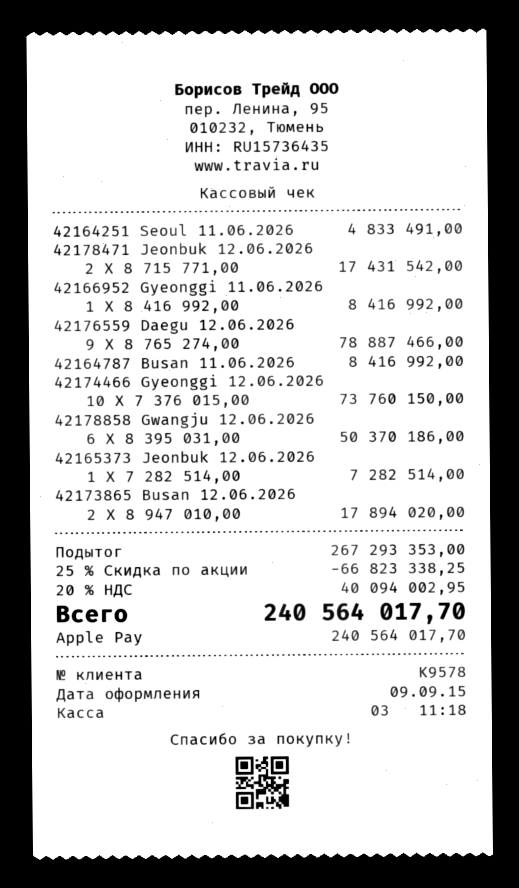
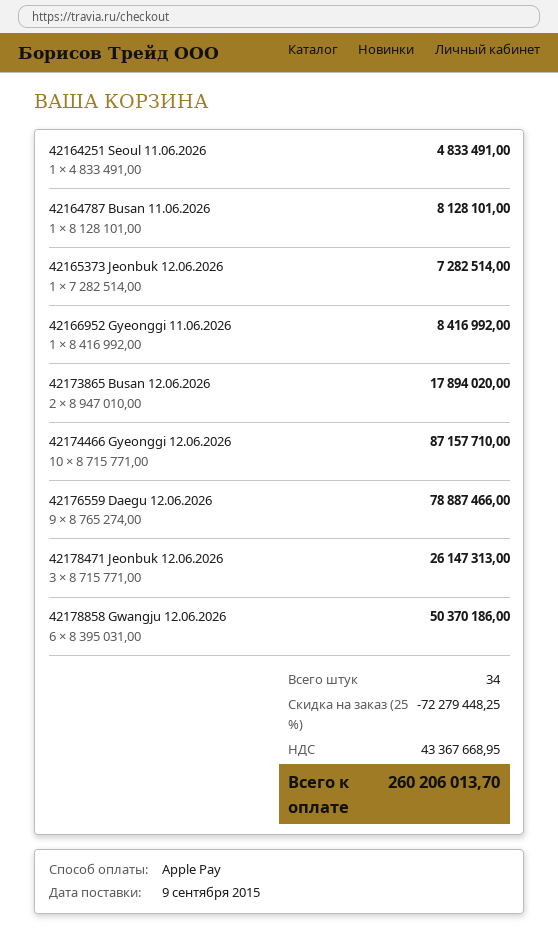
42178471 Jeonbuk 12.06.2026: 2 x 8715771.00 = 17431542.00 -> 3 x 8715771.00 = 26147313.00
42164787 Busan 11.06.2026: 1 x 8416992.00 = 8416992.00 -> 1 x 8128101.00 = 8128101.00
42174466 Gyeonggi 12.06.2026: 10 x 7376015.00 = 73760150.00 -> 10 x 8715771.00 = 87157710.00
discount: 25% = 66823338.25 -> 25% = 72279448.25
tax: 40094002.95 -> 43367668.95
total: 240564017.70 -> 260206013.70

